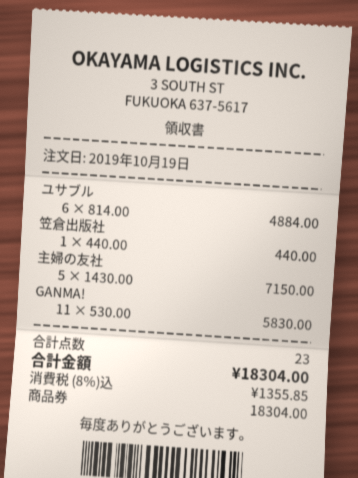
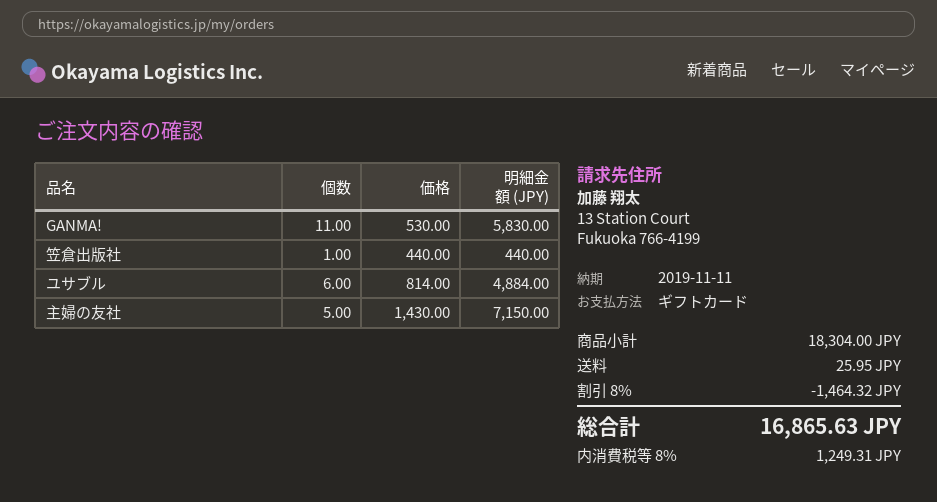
discount: none -> 8% = 1464.32
shipping: none -> 25.95
tax: 8% = 1355.85 -> 8% = 1249.31
total: 18304.00 -> 16865.63

